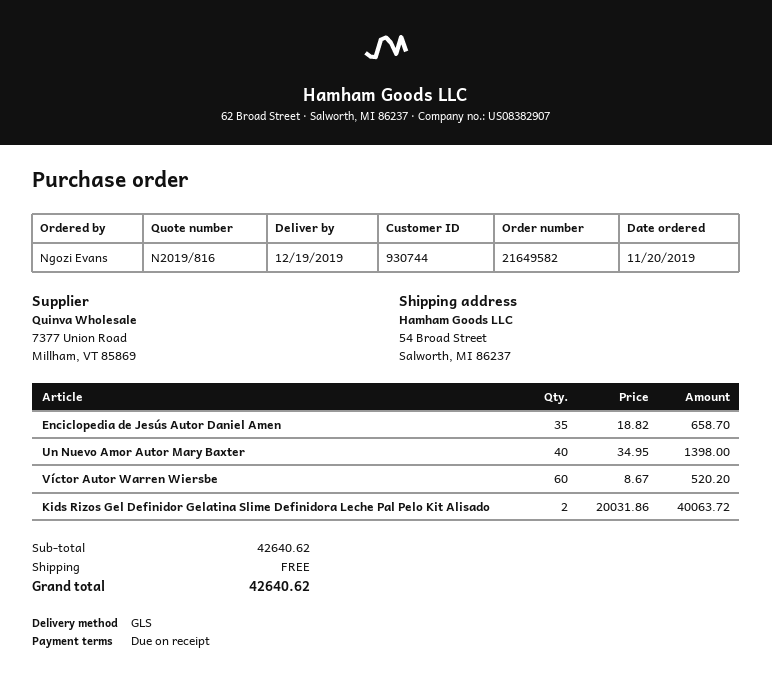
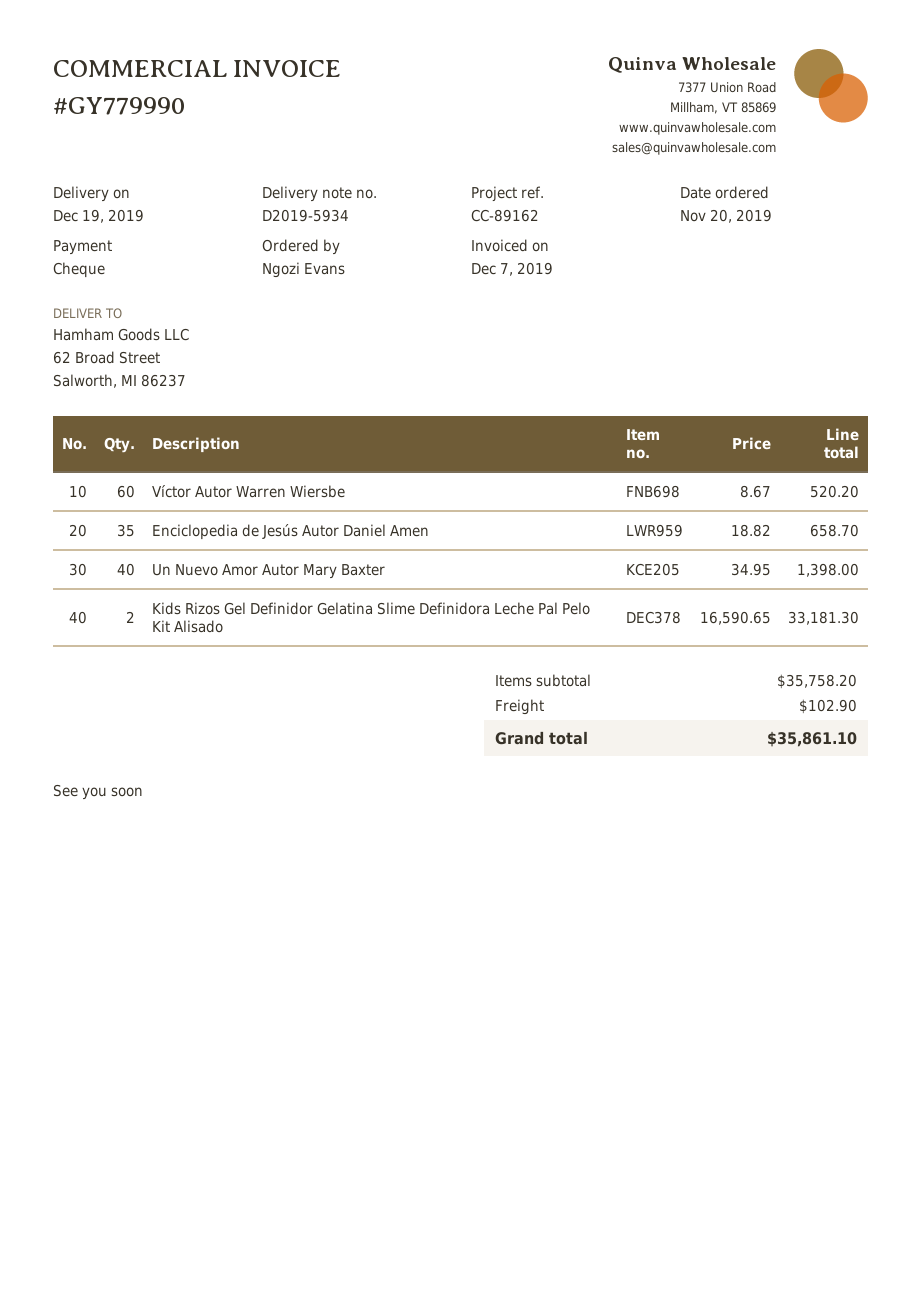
ship to: 54 Broad Street, Salworth, MI 86237 -> 62 Broad Street, Salworth, MI 86237
Kids Rizos Gel Definidor Gelatina Slime Definidora Leche Pal Pelo Kit Alisado: 2 x 20031.86 = 40063.72 -> 2 x 16590.65 = 33181.30
subtotal: 42640.62 -> 35758.20
shipping: 0.00 -> 102.90
total: 42640.62 -> 35861.10

